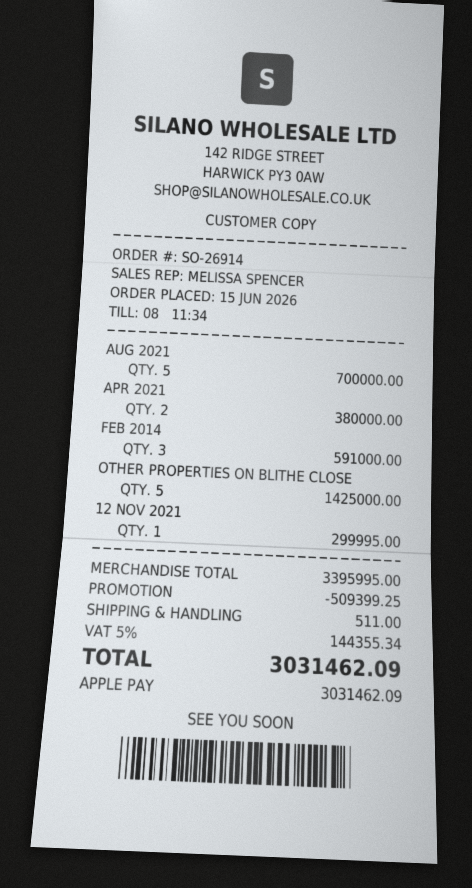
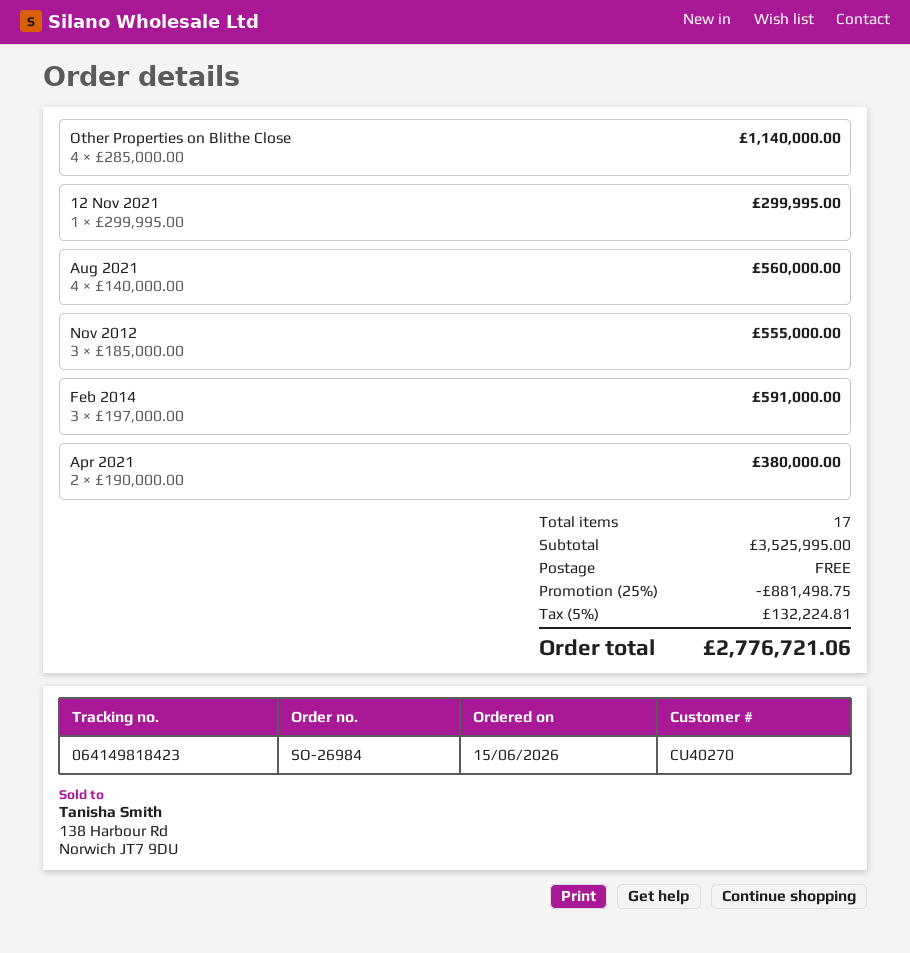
order number: SO-26914 -> SO-26984
AUG 2021: 5 for 700000.00 -> 4 for 560000.00
OTHER PROPERTIES ON BLITHE CLOSE: 5 for 1425000.00 -> 4 for 1140000.00
Nov 2012: none -> 3 for 555000.00
subtotal: 3395995.00 -> 3525995.00
discount: 509399.25 -> 881498.75
shipping: 511.00 -> 0.00
tax: 5% = 144355.34 -> 5% = 132224.81
total: 3031462.09 -> 2776721.06

